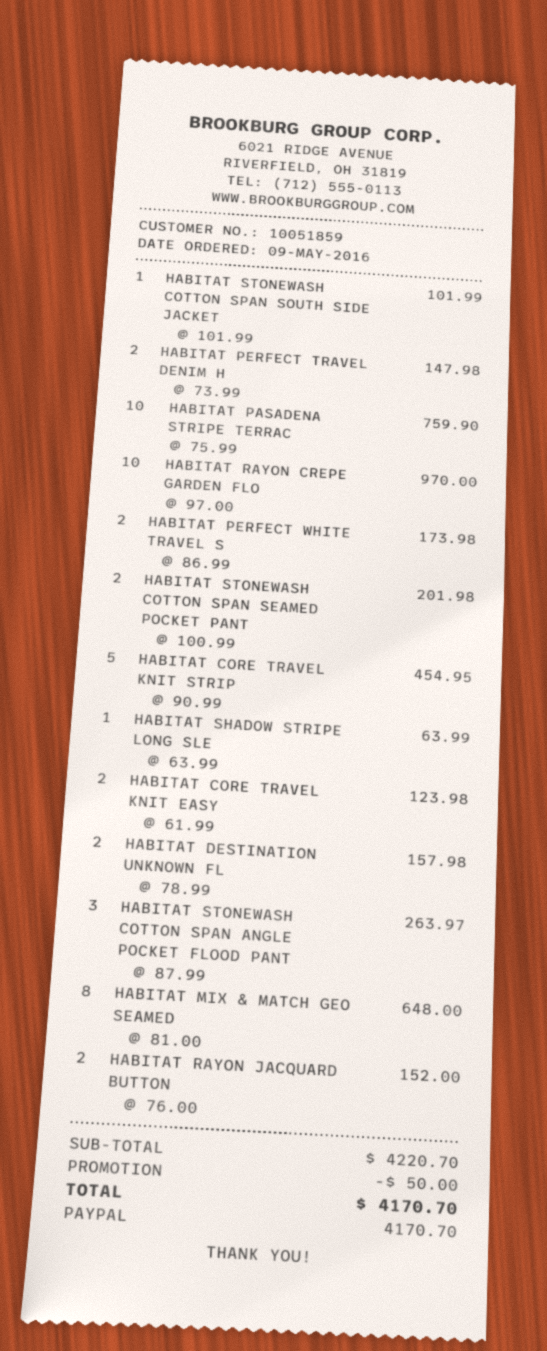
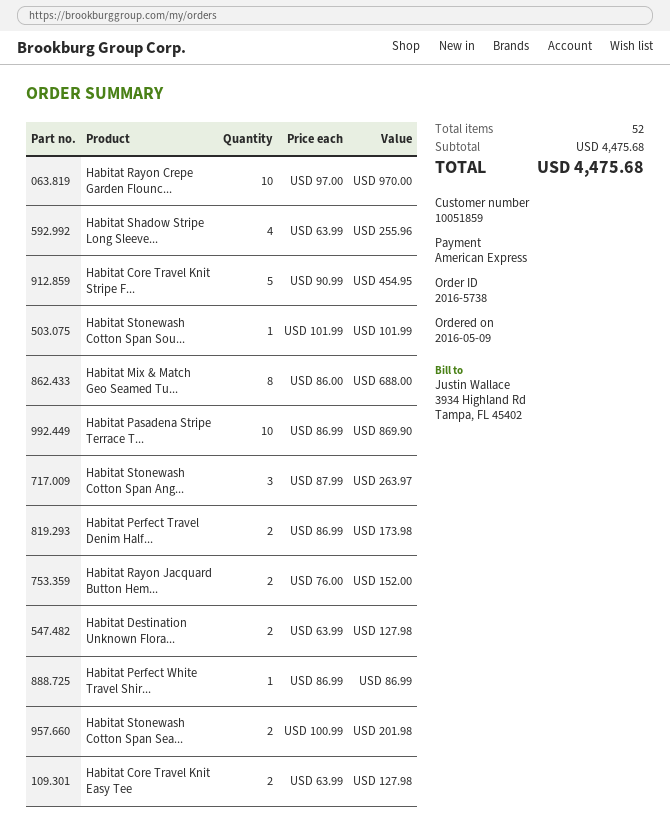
payment method: PayPal -> American Express
HABITAT PERFECT TRAVEL DENIM H: 2 x 73.99 = 147.98 -> 2 x 86.99 = 173.98
HABITAT PASADENA STRIPE TERRAC: 10 x 75.99 = 759.90 -> 10 x 86.99 = 869.90
HABITAT PERFECT WHITE TRAVEL S: 2 x 86.99 = 173.98 -> 1 x 86.99 = 86.99
HABITAT SHADOW STRIPE LONG SLE: 1 x 63.99 = 63.99 -> 4 x 63.99 = 255.96
HABITAT CORE TRAVEL KNIT EASY: 2 x 61.99 = 123.98 -> 2 x 63.99 = 127.98
HABITAT DESTINATION UNKNOWN FL: 2 x 78.99 = 157.98 -> 2 x 63.99 = 127.98
HABITAT MIX & MATCH GEO SEAMED: 8 x 81.00 = 648.00 -> 8 x 86.00 = 688.00
subtotal: 4220.70 -> 4475.68
discount: 50.00 -> none
total: 4170.70 -> 4475.68

